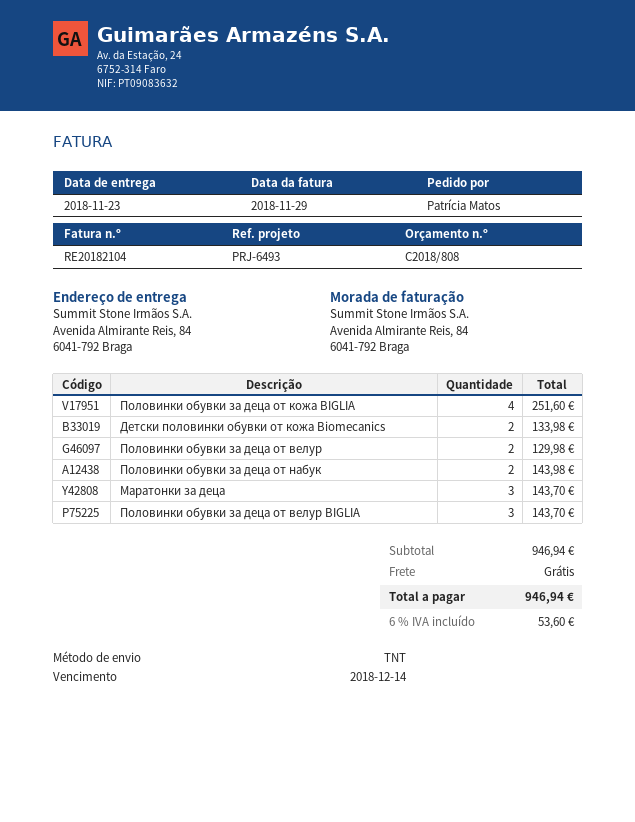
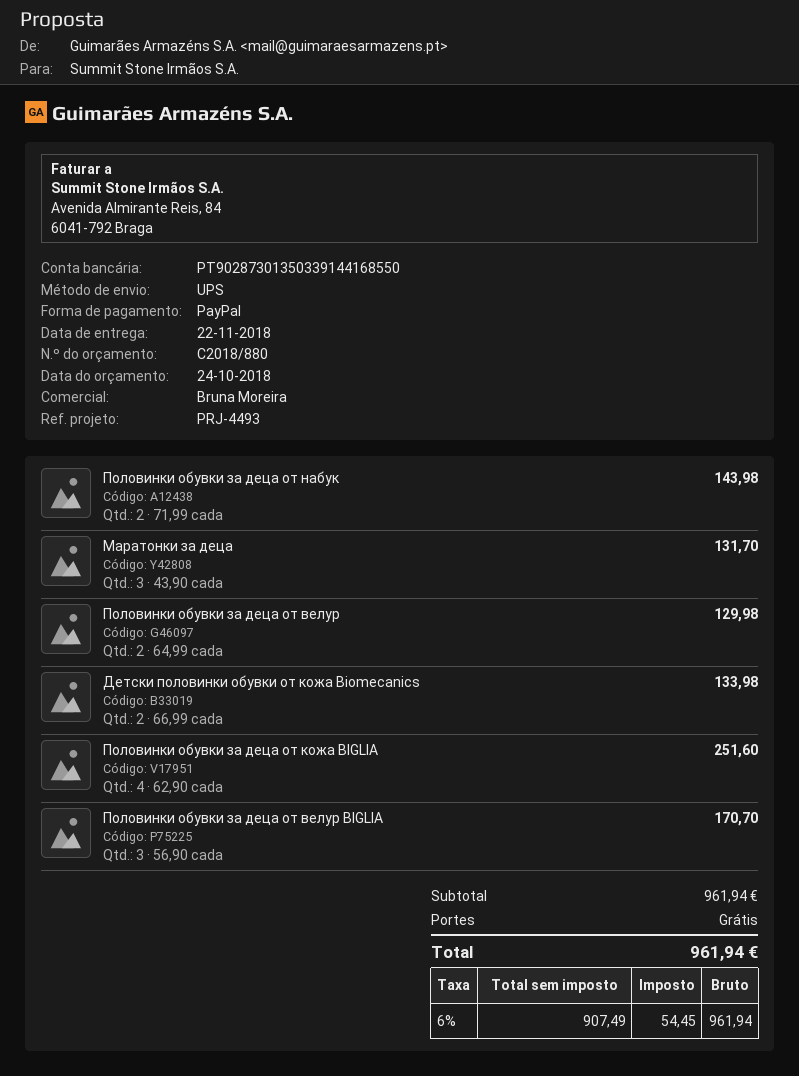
quote number: C2018/808 -> C2018/880
delivery date: 2018-11-23 -> 2018-11-22
reference: PRJ-6493 -> PRJ-4493
shipping method: TNT -> UPS
Маратонки за деца: 3 for 143.70 -> 3 for 131.70
Половинки обувки за деца от велур BIGLIA: 3 for 143.70 -> 3 for 170.70
subtotal: 946.94 -> 961.94
tax: 6% = 53.60 -> 6% = 54.45
total: 946.94 -> 961.94

